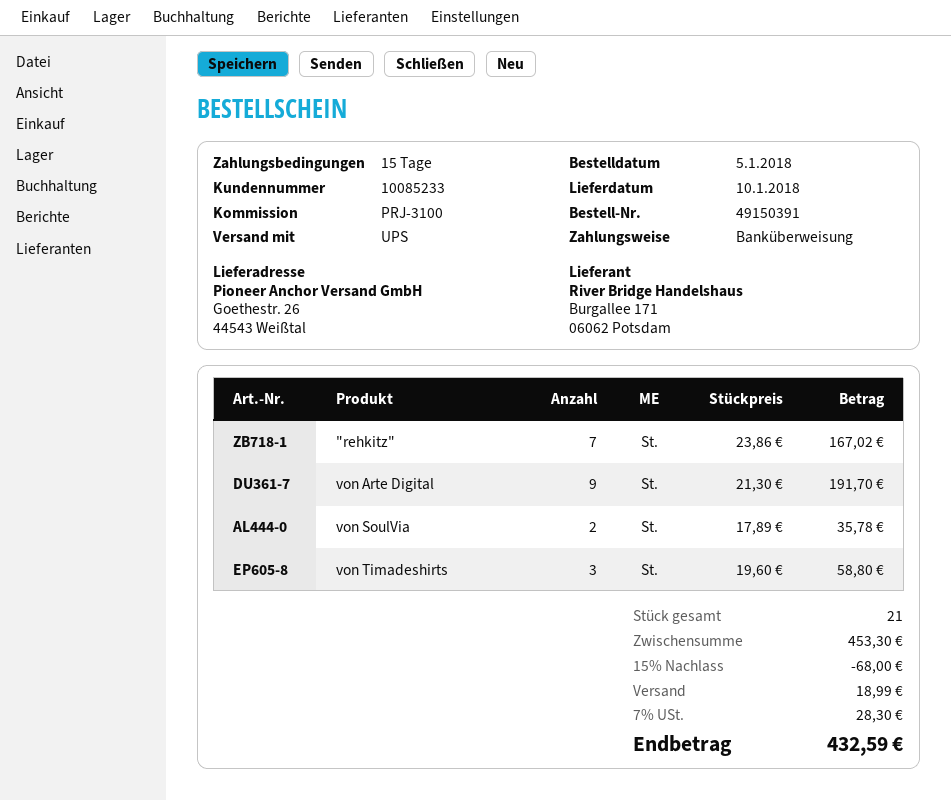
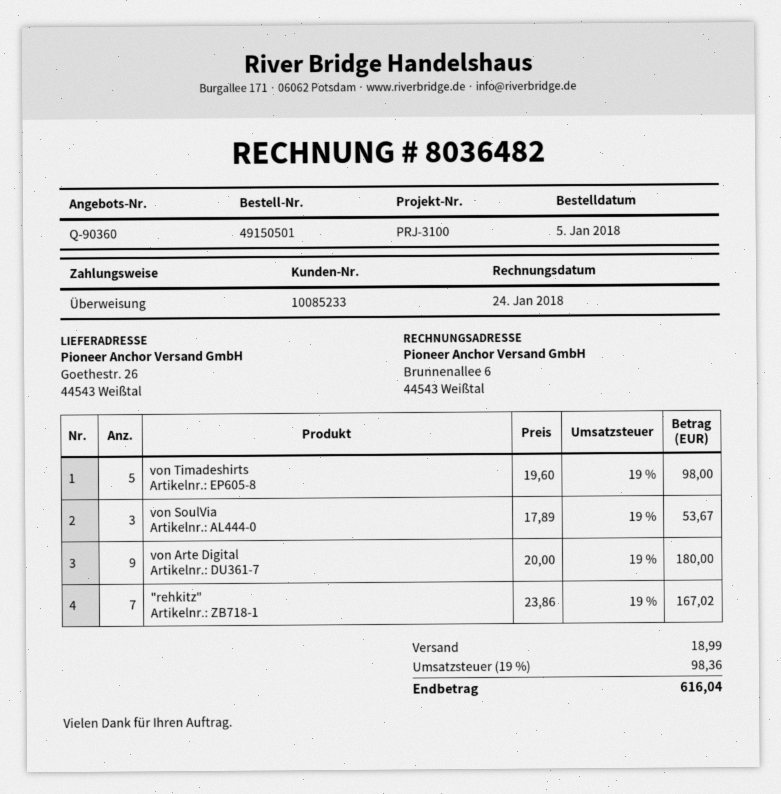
order number: 49150391 -> 49150501
von Arte Digital: 9 x 21.30 = 191.70 -> 9 x 20.00 = 180.00
von SoulVia: 2 x 17.89 = 35.78 -> 3 x 17.89 = 53.67
von Timadeshirts: 3 x 19.60 = 58.80 -> 5 x 19.60 = 98.00
discount: 15% = 68.00 -> none
tax: 7% = 28.30 -> 19% = 98.36
total: 432.59 -> 616.04

